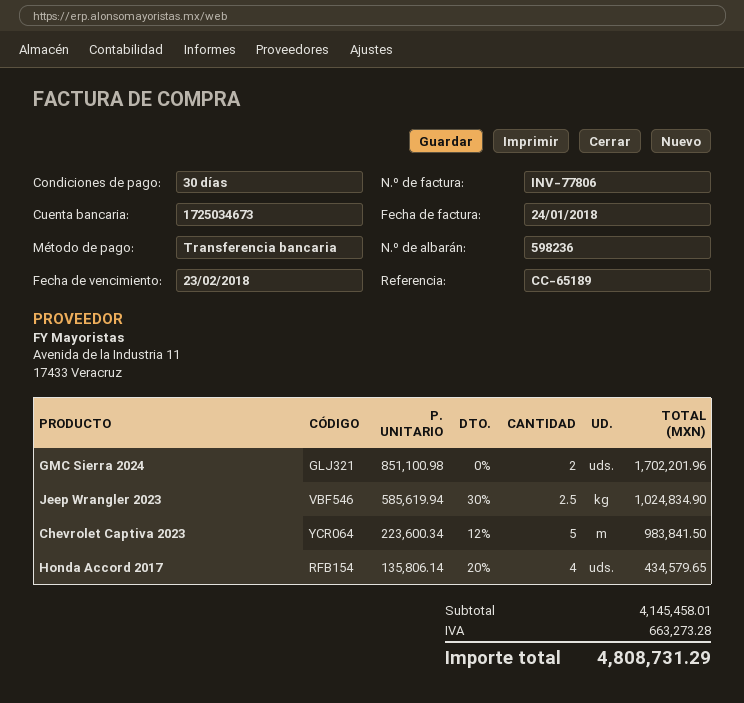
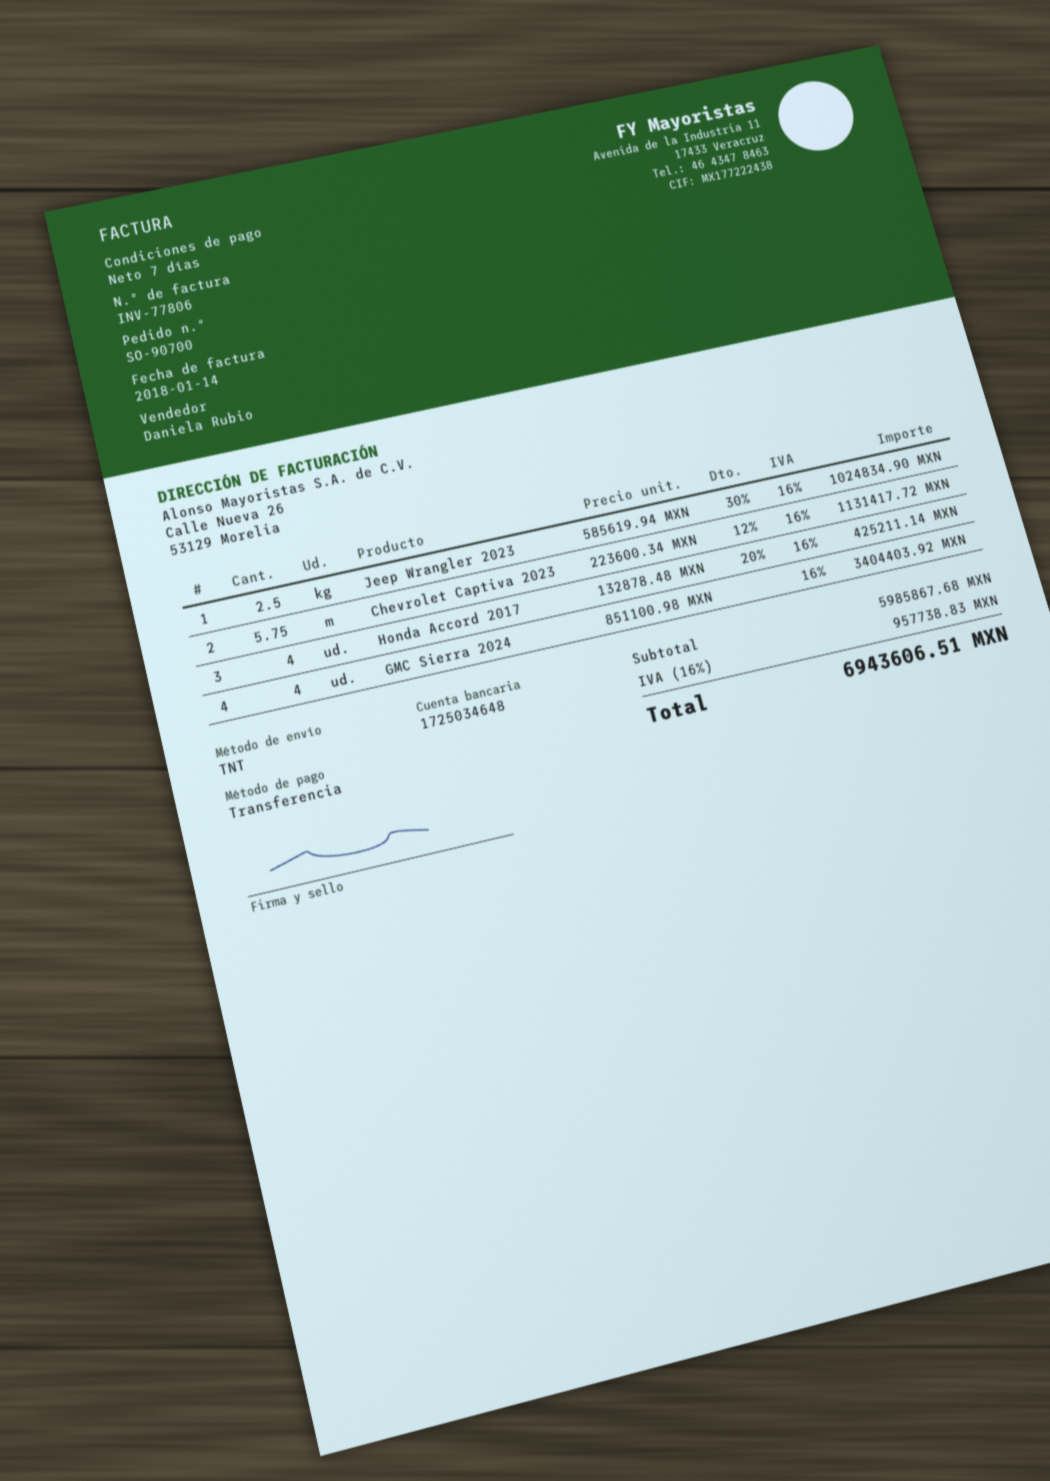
invoice date: 2018-01-24 -> 2018-01-14
payment terms: 30 days -> 7 days
bank account: 1725034673 -> 1725034648
GMC Sierra 2024: 2 x 851100.98 = 1702201.96 -> 4 x 851100.98 = 3404403.92
Chevrolet Captiva 2023: 5 x 223600.34 - 12% = 983841.50 -> 5.75 x 223600.34 - 12% = 1131417.72
Honda Accord 2017: 4 x 135806.14 - 20% = 434579.65 -> 4 x 132878.48 - 20% = 425211.14
subtotal: 4145458.01 -> 5985867.68
tax: 663273.28 -> 957738.83
total: 4808731.29 -> 6943606.51

